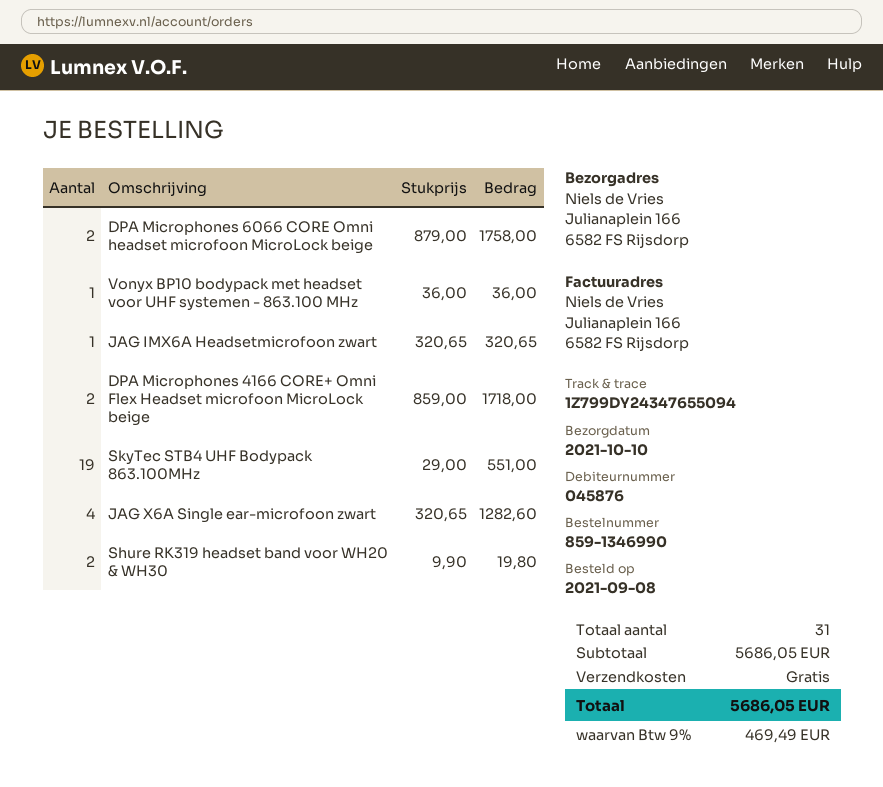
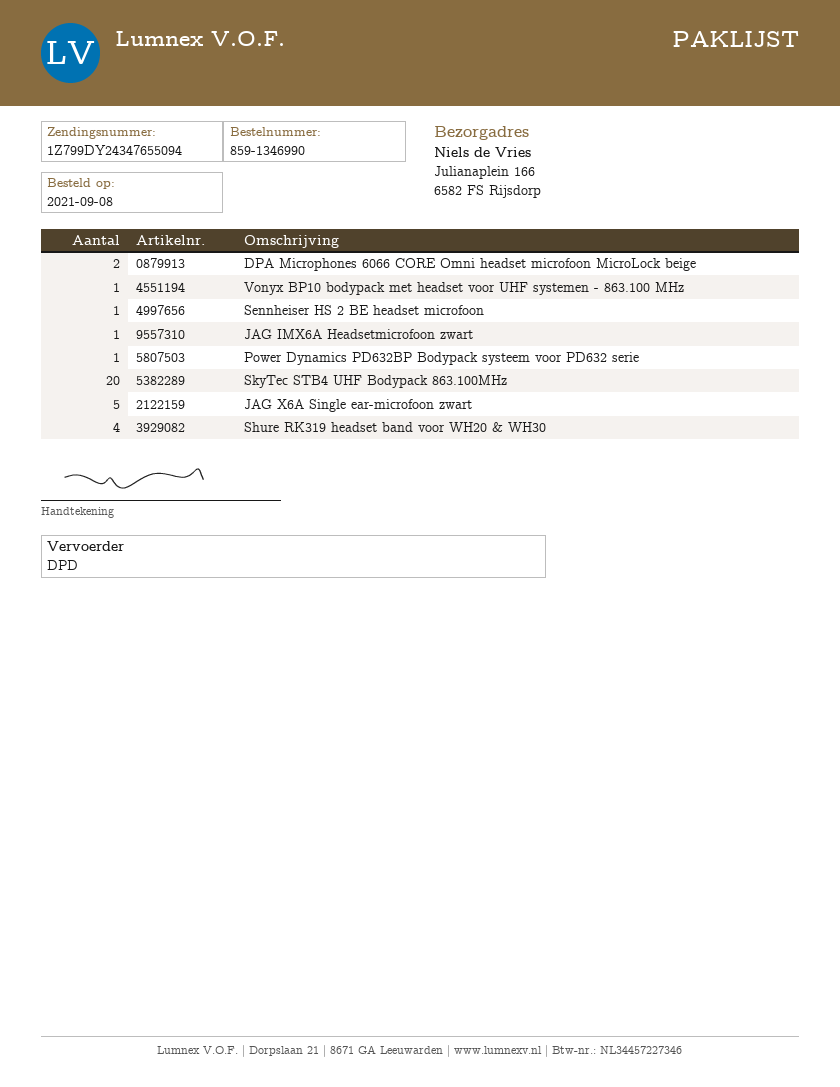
DPA Microphones 4166 CORE+ Omni Flex Headset microfoon MicroLock beige: 2 -> none
SkyTec STB4 UHF Bodypack 863.100MHz: 19 -> 20
JAG X6A Single ear-microfoon zwart: 4 -> 5
Shure RK319 headset band voor WH20 & WH30: 2 -> 4
Sennheiser HS 2 BE headset microfoon: none -> 1
Power Dynamics PD632BP Bodypack systeem voor PD632 serie: none -> 1

